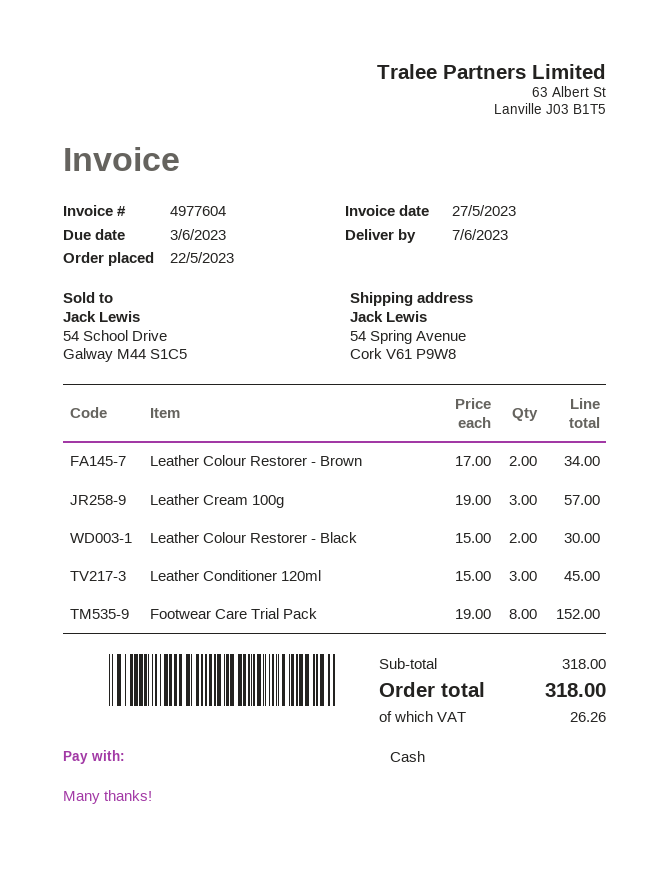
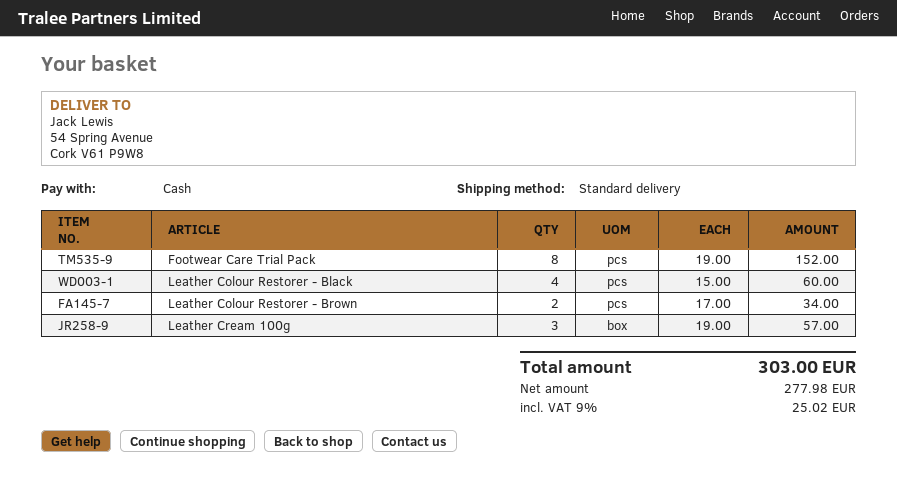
Leather Colour Restorer - Black: 2 x 15.00 = 30.00 -> 4 x 15.00 = 60.00
Leather Conditioner 120ml: 3 x 15.00 = 45.00 -> none
tax: 26.26 -> 25.02
total: 318.00 -> 303.00

